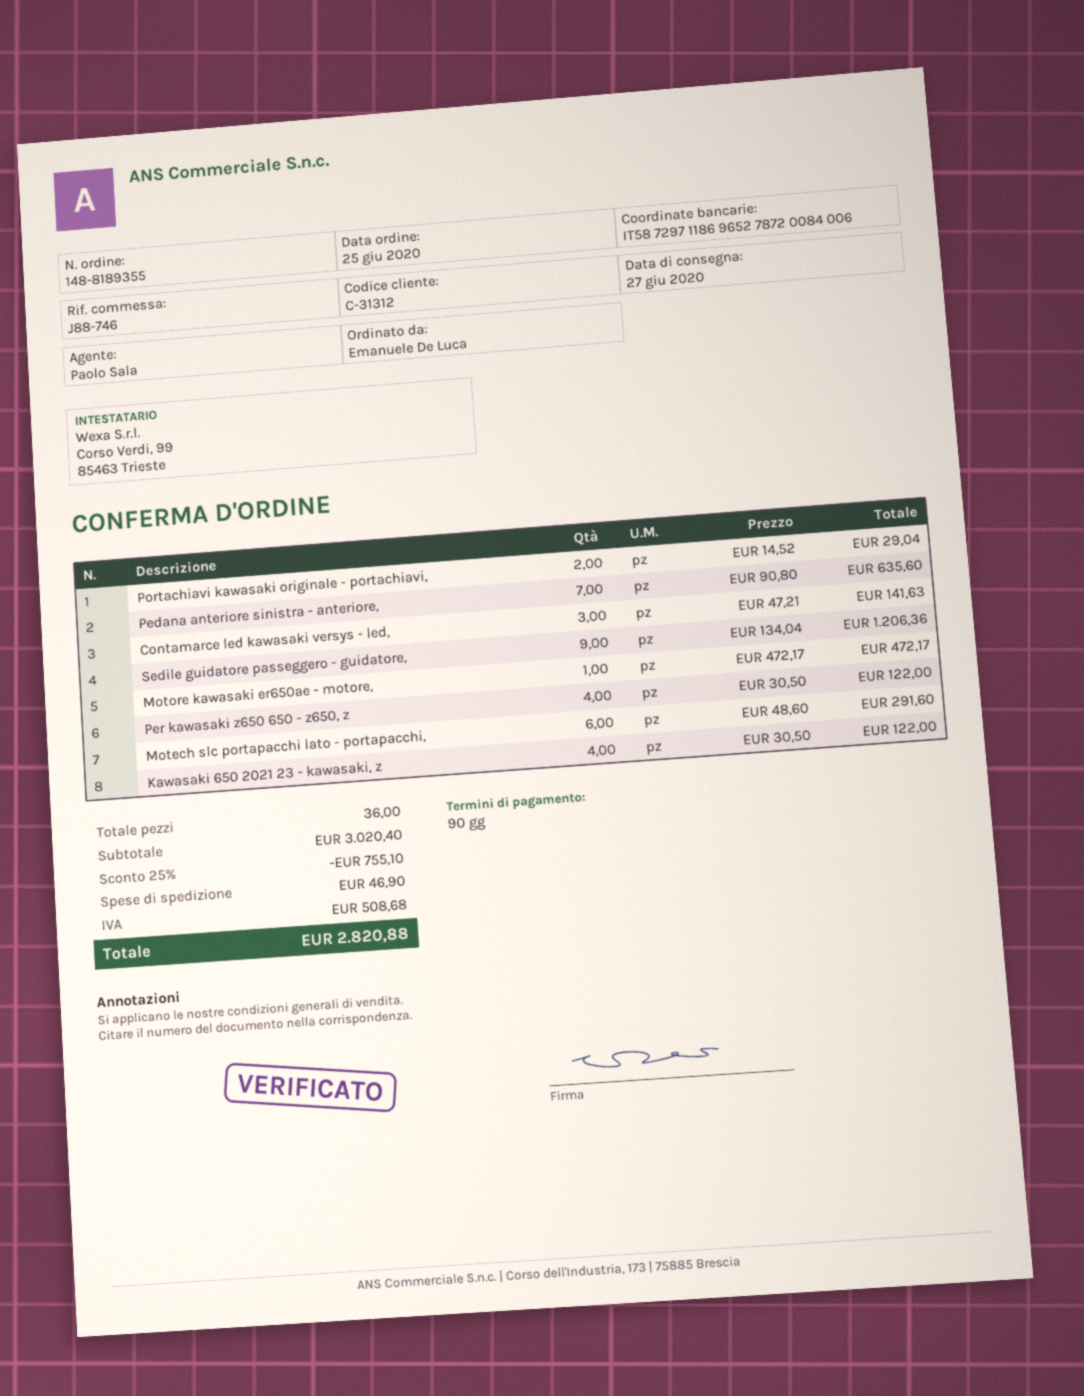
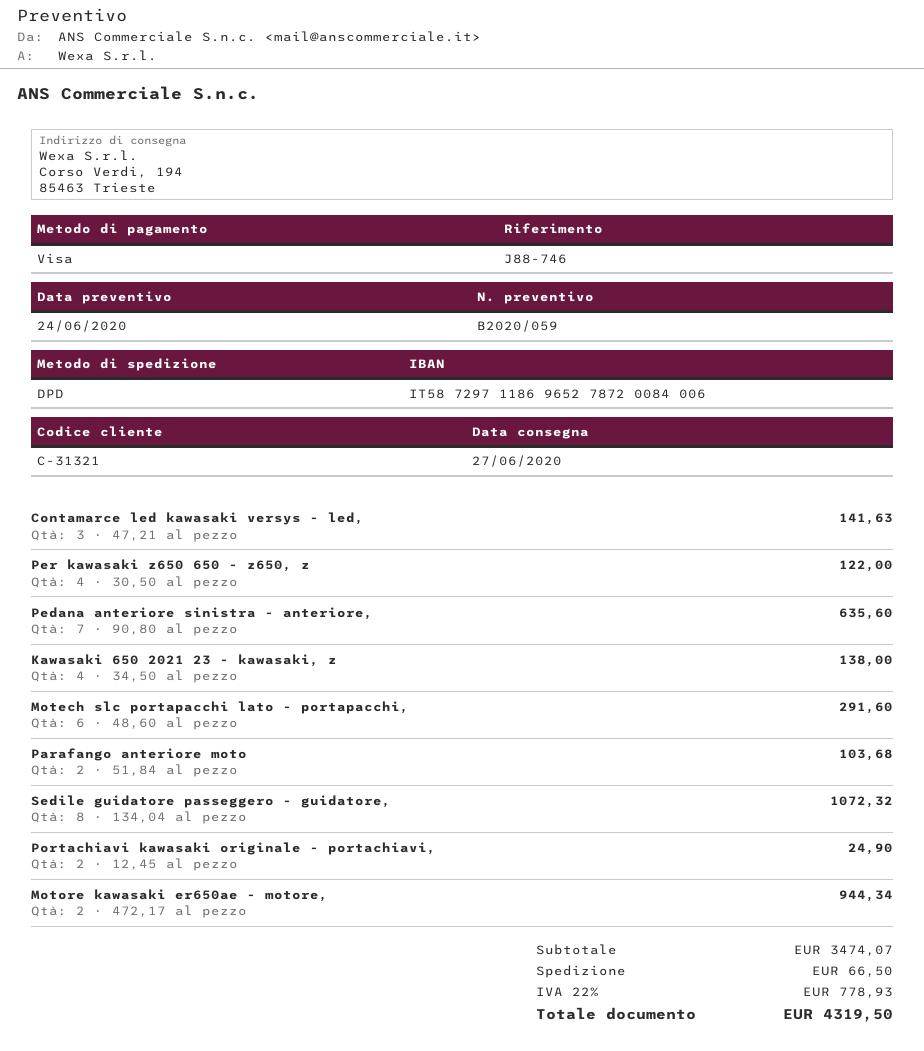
customer number: C-31312 -> C-31321
Portachiavi kawasaki originale - portachiavi,: 2 x 14.52 = 29.04 -> 2 x 12.45 = 24.90
Sedile guidatore passeggero - guidatore,: 9 x 134.04 = 1206.36 -> 8 x 134.04 = 1072.32
Motore kawasaki er650ae - motore,: 1 x 472.17 = 472.17 -> 2 x 472.17 = 944.34
Kawasaki 650 2021 23 - kawasaki, z: 4 x 30.50 = 122.00 -> 4 x 34.50 = 138.00
Parafango anteriore moto: none -> 2 x 51.84 = 103.68
subtotal: 3020.40 -> 3474.07
discount: 25% = 755.10 -> none
shipping: 46.90 -> 66.50
tax: 508.68 -> 778.93
total: 2820.88 -> 4319.50

